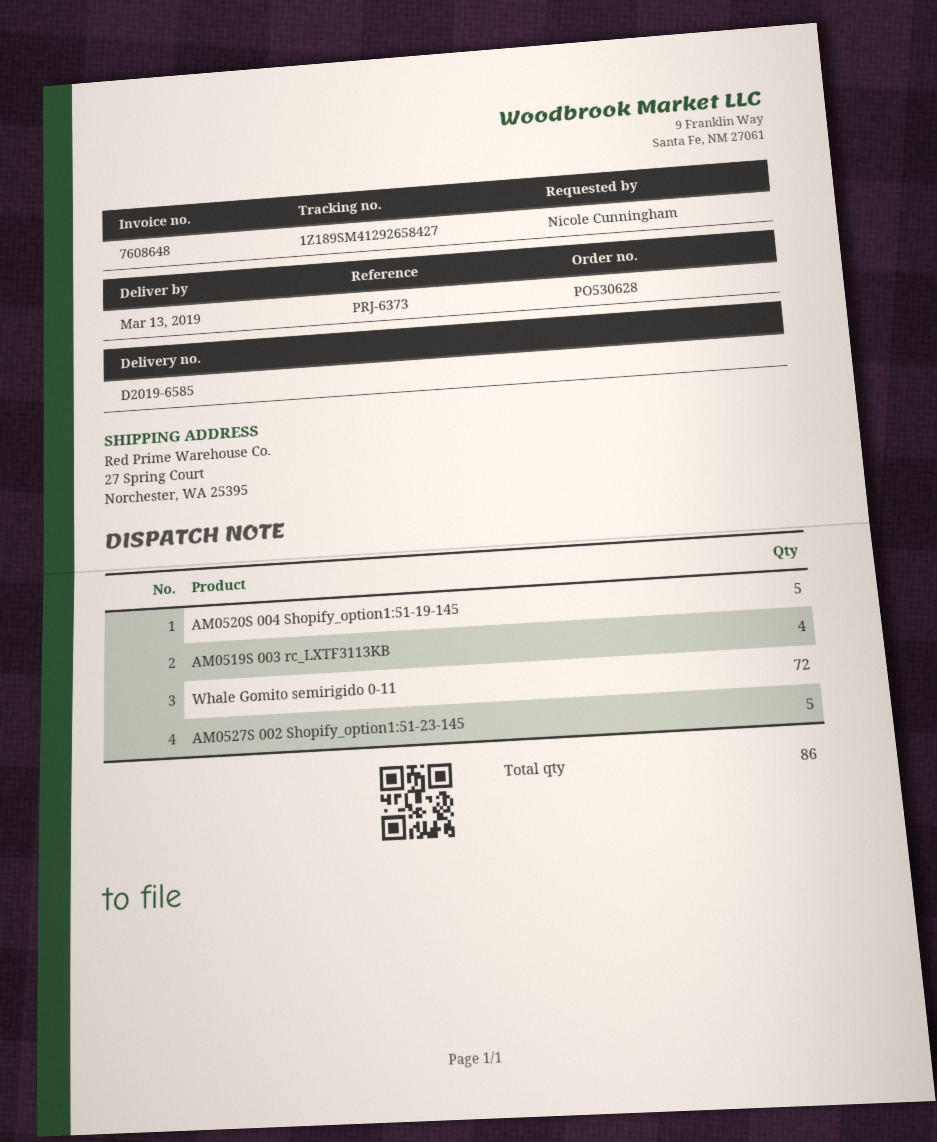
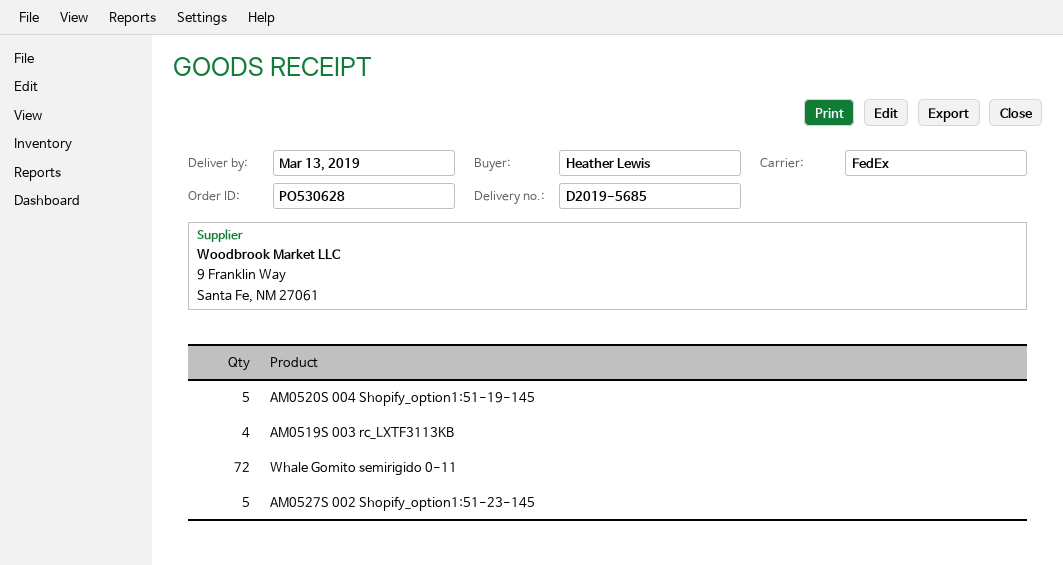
delivery note number: D2019-6585 -> D2019-5685
ordered by: Nicole Cunningham -> Heather Lewis

